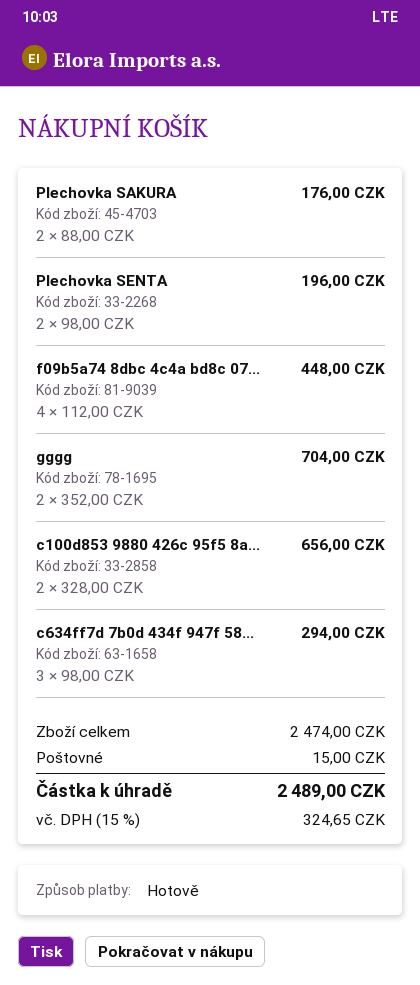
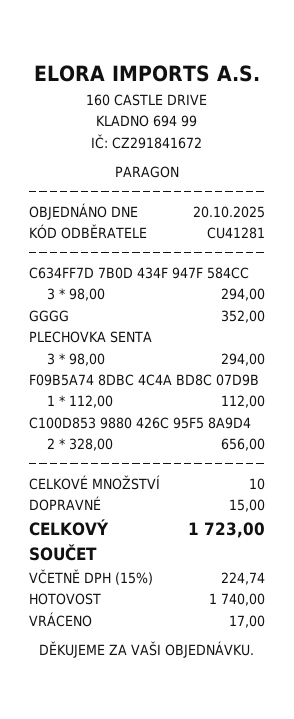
Plechovka SAKURA: 2 x 88.00 = 176.00 -> none
Plechovka SENTA: 2 x 98.00 = 196.00 -> 3 x 98.00 = 294.00
f09b5a74 8dbc 4c4a bd8c 07...: 4 x 112.00 = 448.00 -> 1 x 112.00 = 112.00
gggg: 2 x 352.00 = 704.00 -> 1 x 352.00 = 352.00
tax: 15% = 324.65 -> 15% = 224.74
total: 2489.00 -> 1723.00

